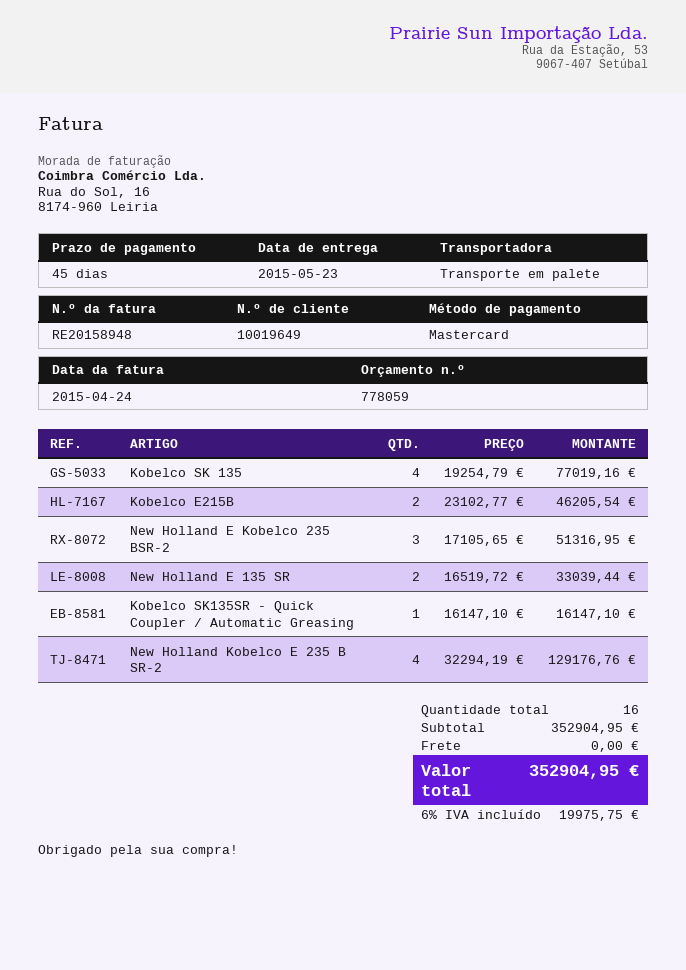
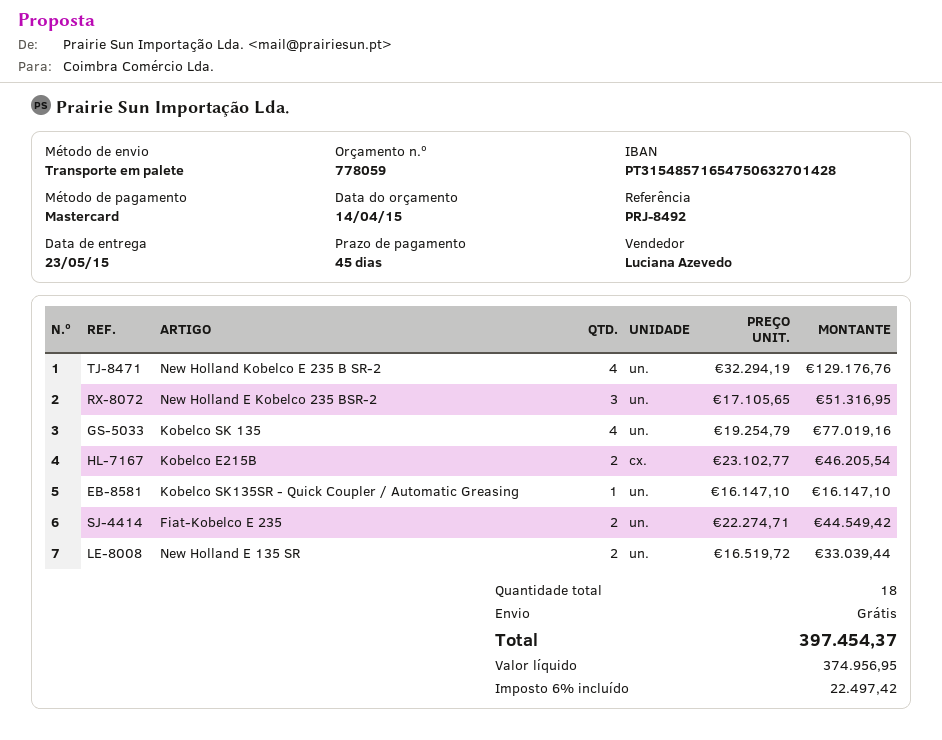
Fiat-Kobelco E 235: none -> 2 x 22274.71 = 44549.42
total quantity: 16 -> 18
tax: 6% = 19975.75 -> 6% = 22497.42
total: 352904.95 -> 397454.37

